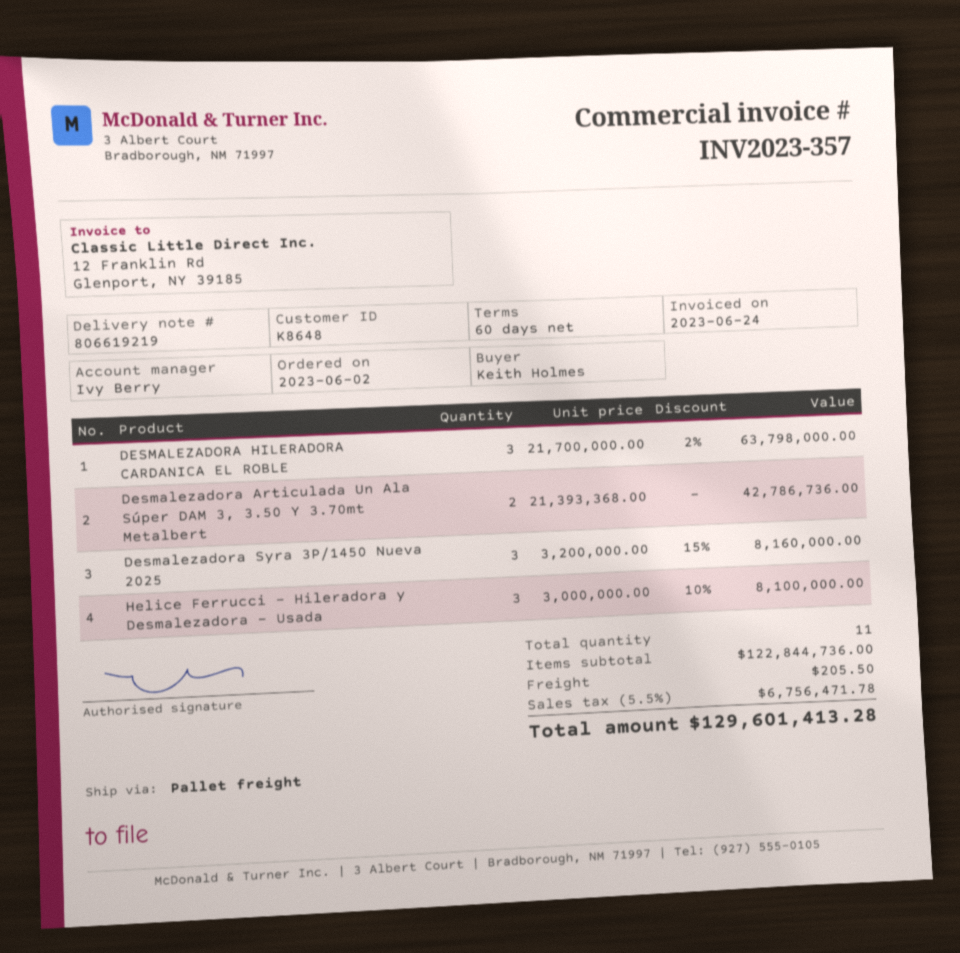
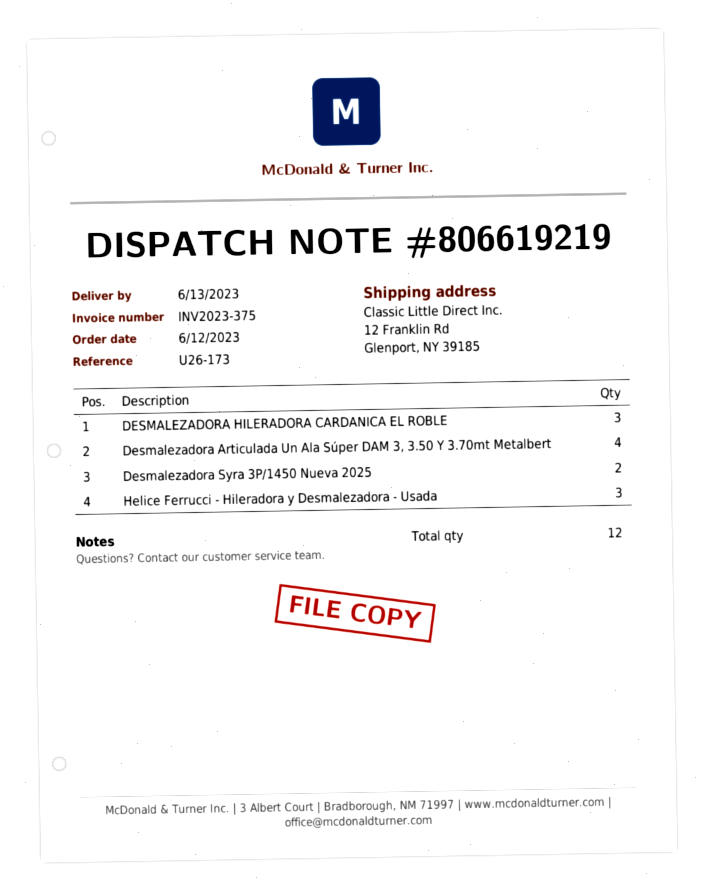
order date: 2023-06-02 -> 2023-06-12
invoice number: INV2023-357 -> INV2023-375
Desmalezadora Articulada Un Ala Súper DAM 3, 3.50 Y 3.70mt Metalbert: 2 -> 4
Desmalezadora Syra 3P/1450 Nueva 2025: 3 -> 2
total quantity: 11 -> 12

